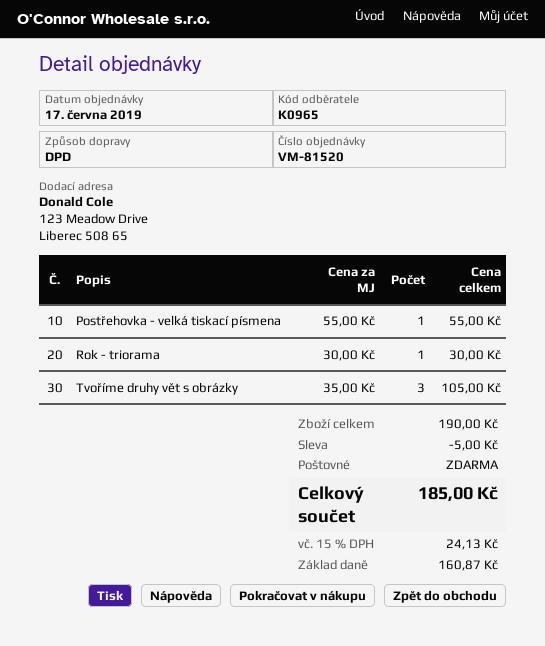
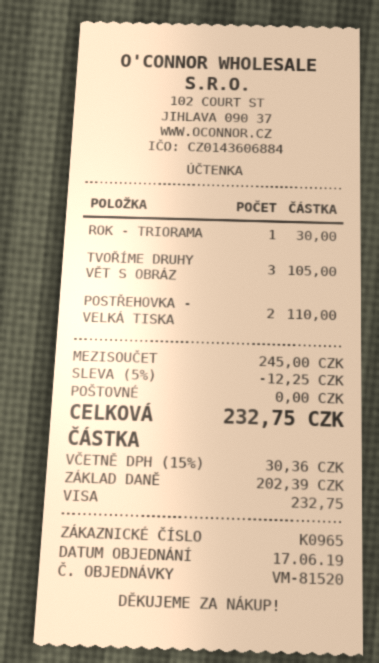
Postřehovka - velká tiskací písmena: 1 for 55.00 -> 2 for 110.00
subtotal: 190.00 -> 245.00
discount: 5.00 -> 12.25
net: 160.87 -> 202.39
tax: 15% = 24.13 -> 15% = 30.36
total: 185.00 -> 232.75

